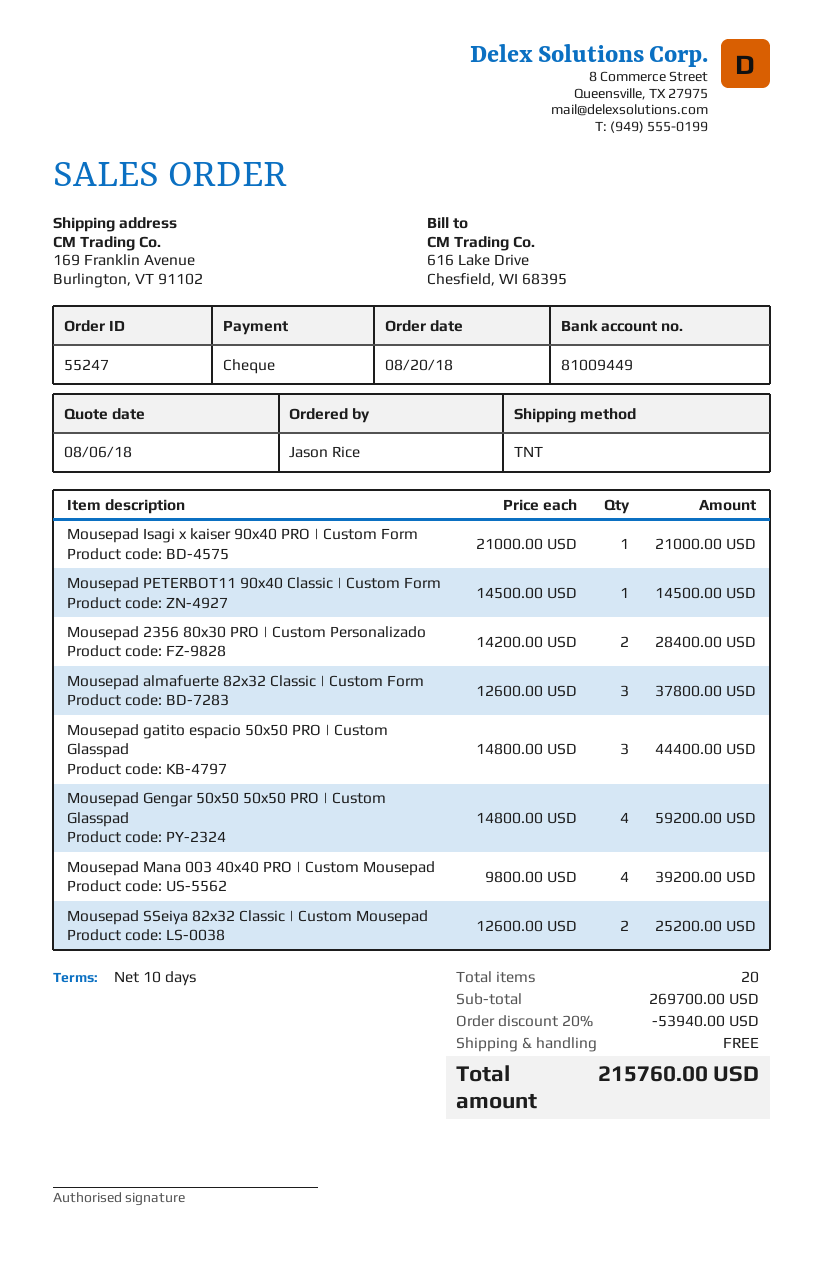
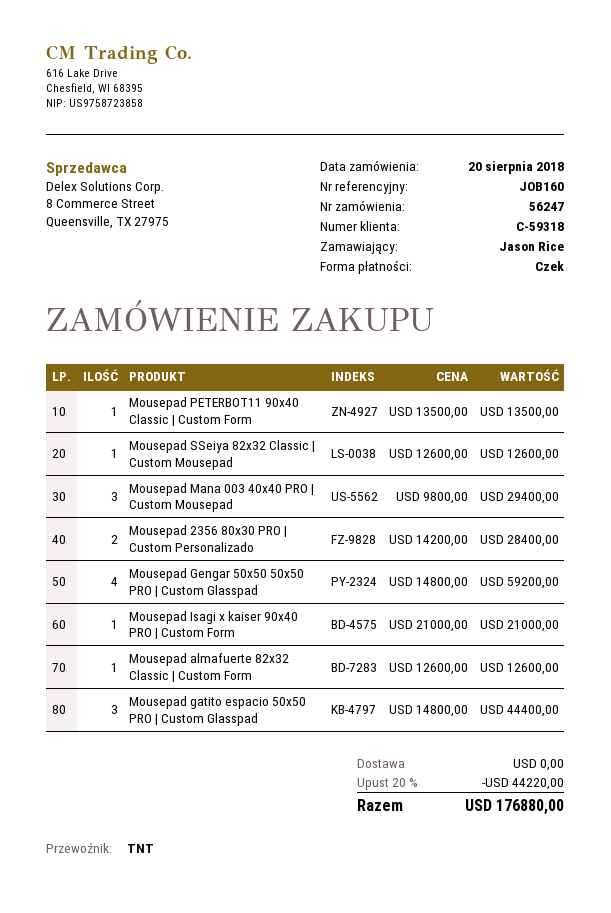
order number: 55247 -> 56247
Mousepad PETERBOT11 90x40 Classic | Custom Form: 1 x 14500.00 = 14500.00 -> 1 x 13500.00 = 13500.00
Mousepad almafuerte 82x32 Classic | Custom Form: 3 x 12600.00 = 37800.00 -> 1 x 12600.00 = 12600.00
Mousepad Mana 003 40x40 PRO | Custom Mousepad: 4 x 9800.00 = 39200.00 -> 3 x 9800.00 = 29400.00
Mousepad SSeiya 82x32 Classic | Custom Mousepad: 2 x 12600.00 = 25200.00 -> 1 x 12600.00 = 12600.00
discount: 20% = 53940.00 -> 20% = 44220.00
total: 215760.00 -> 176880.00

